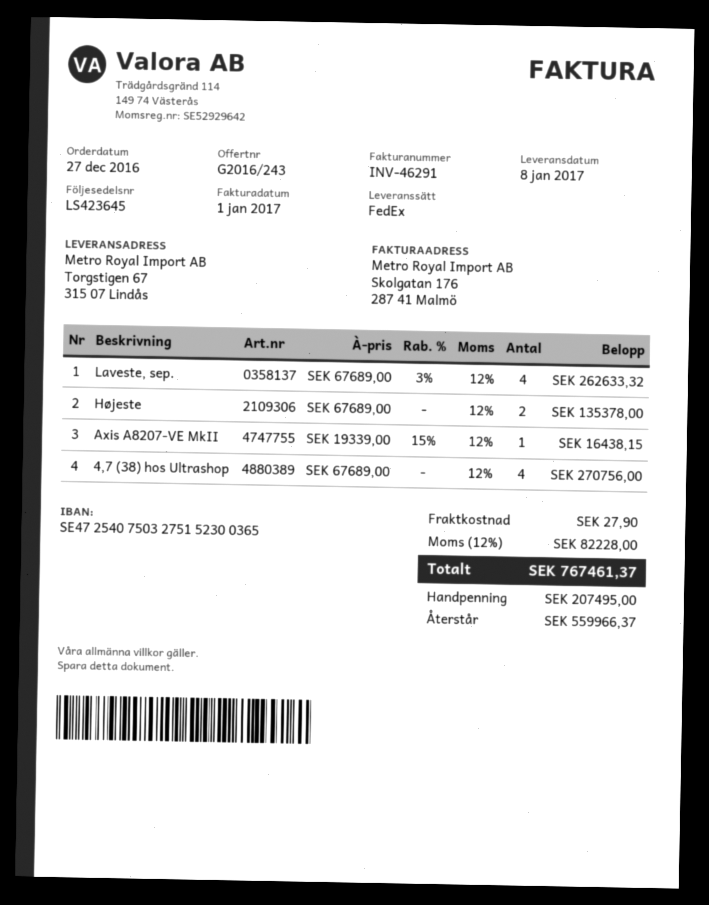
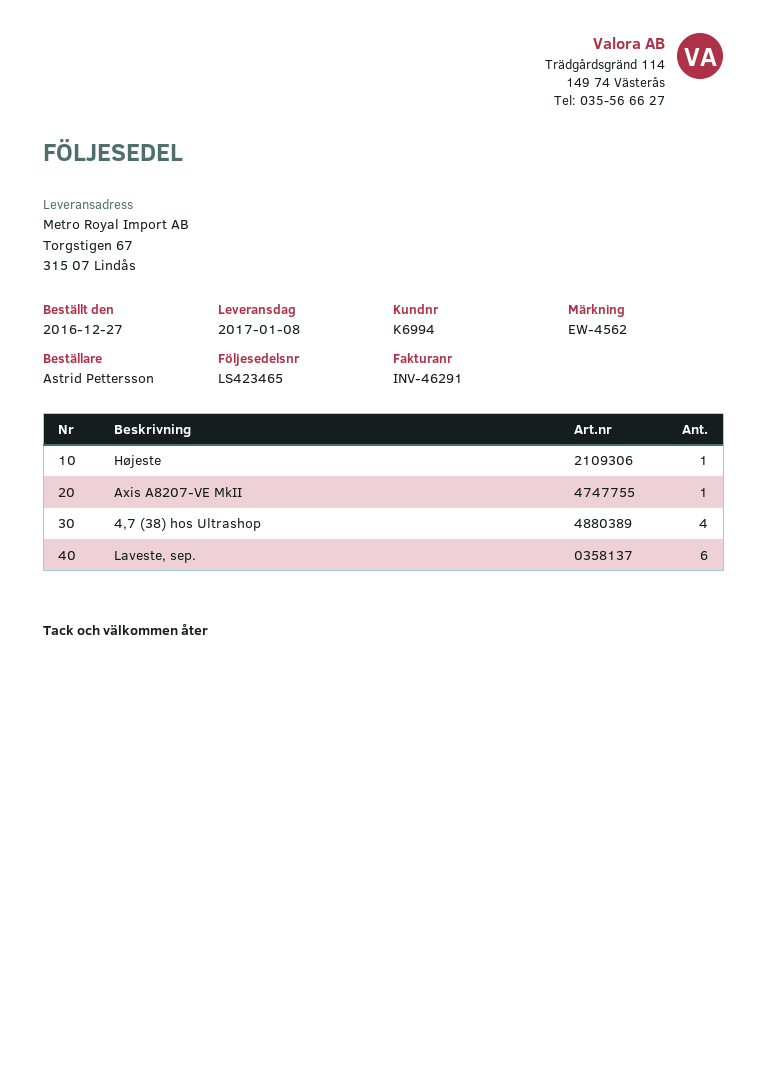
delivery note number: LS423645 -> LS423465
Laveste, sep.: 4 -> 6
Højeste: 2 -> 1

